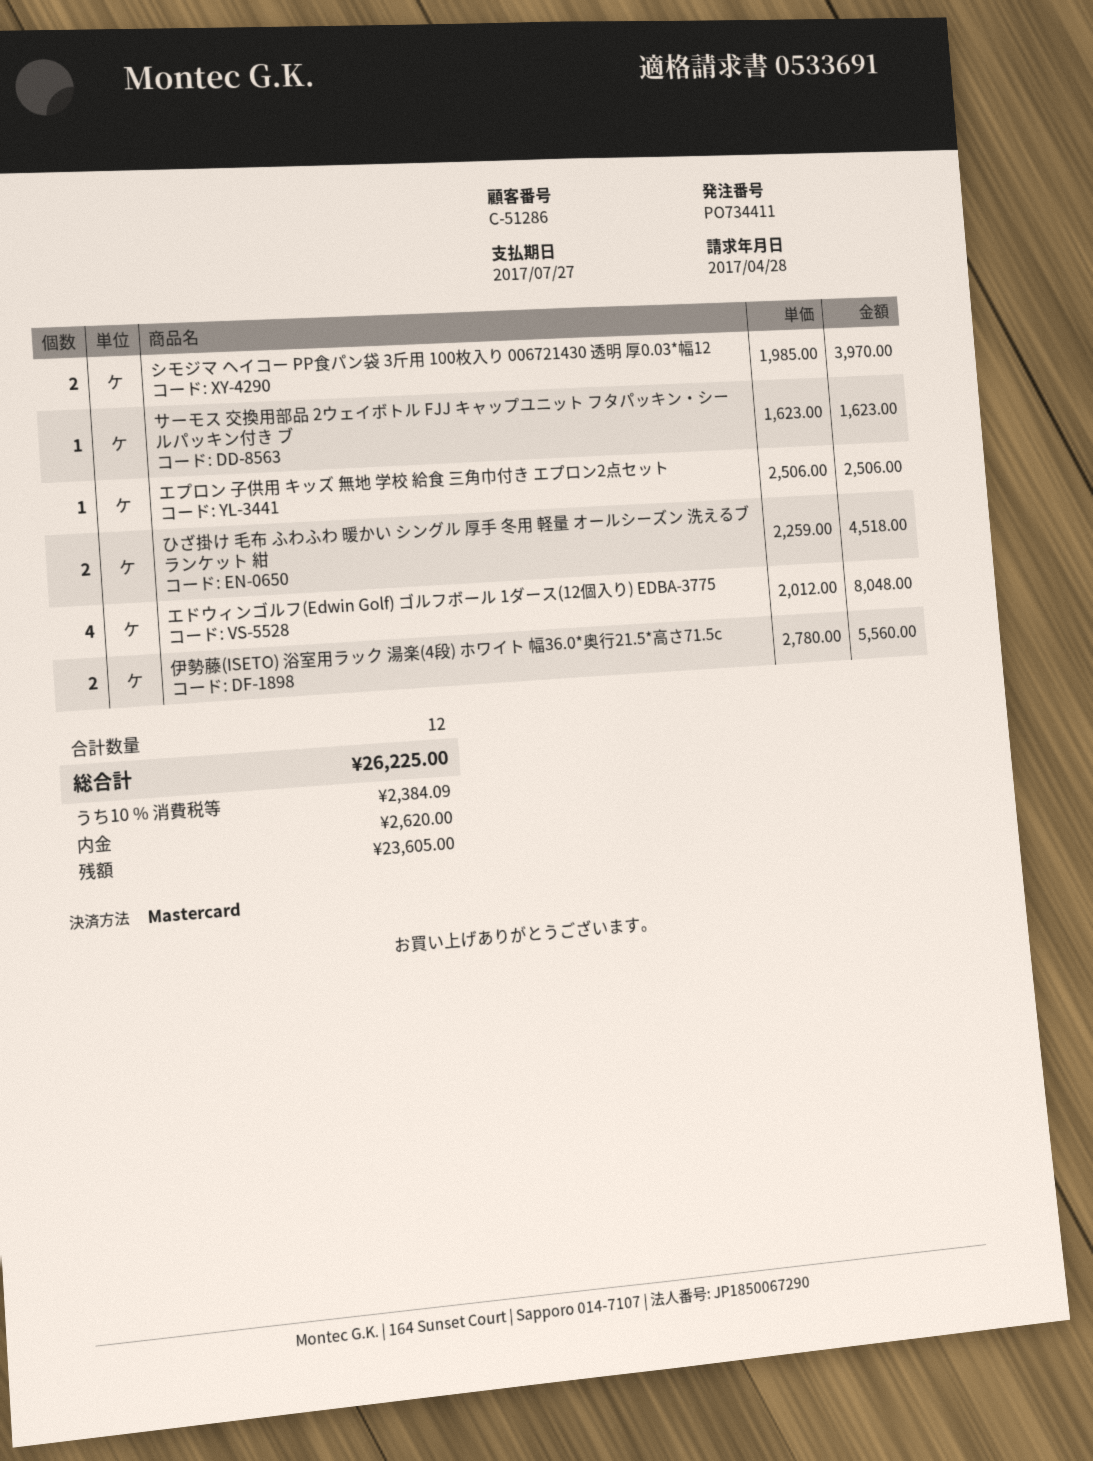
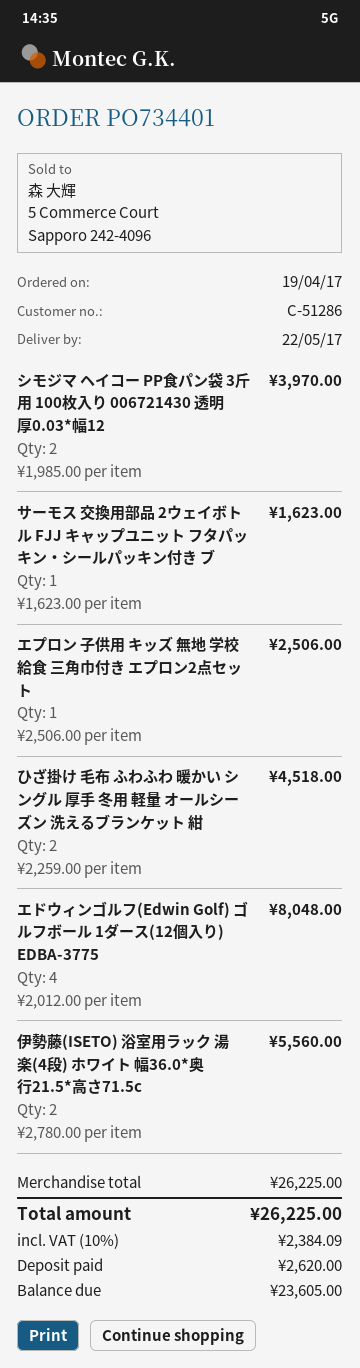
order number: PO734411 -> PO734401

